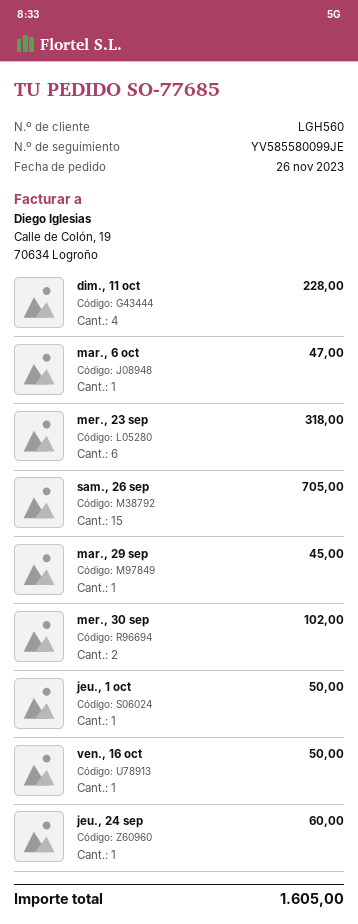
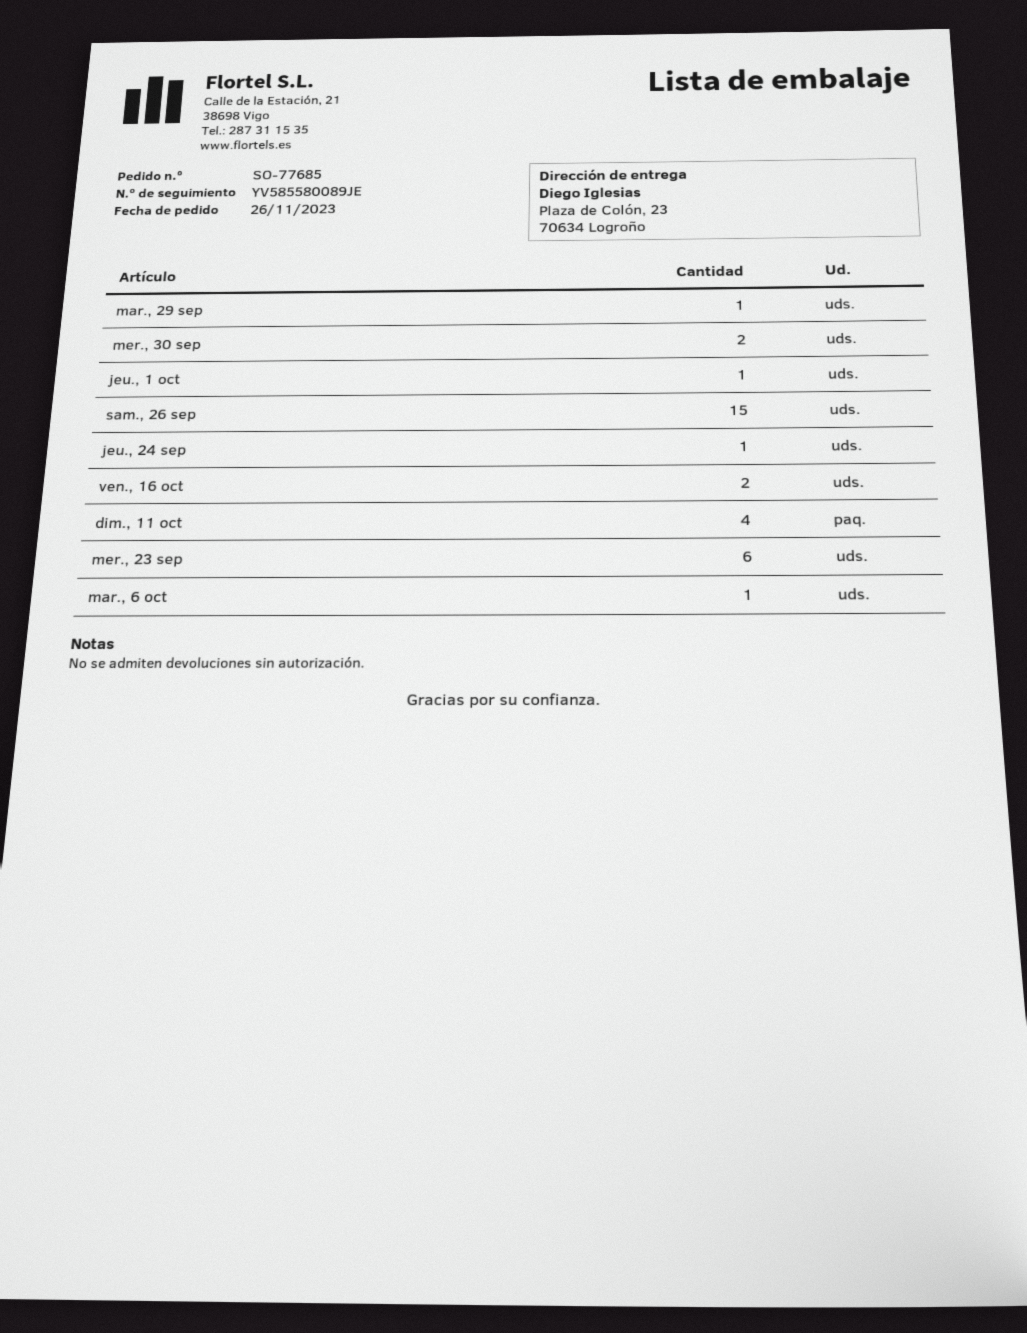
tracking number: YV585580099JE -> YV585580089JE
ven., 16 oct: 1 -> 2

